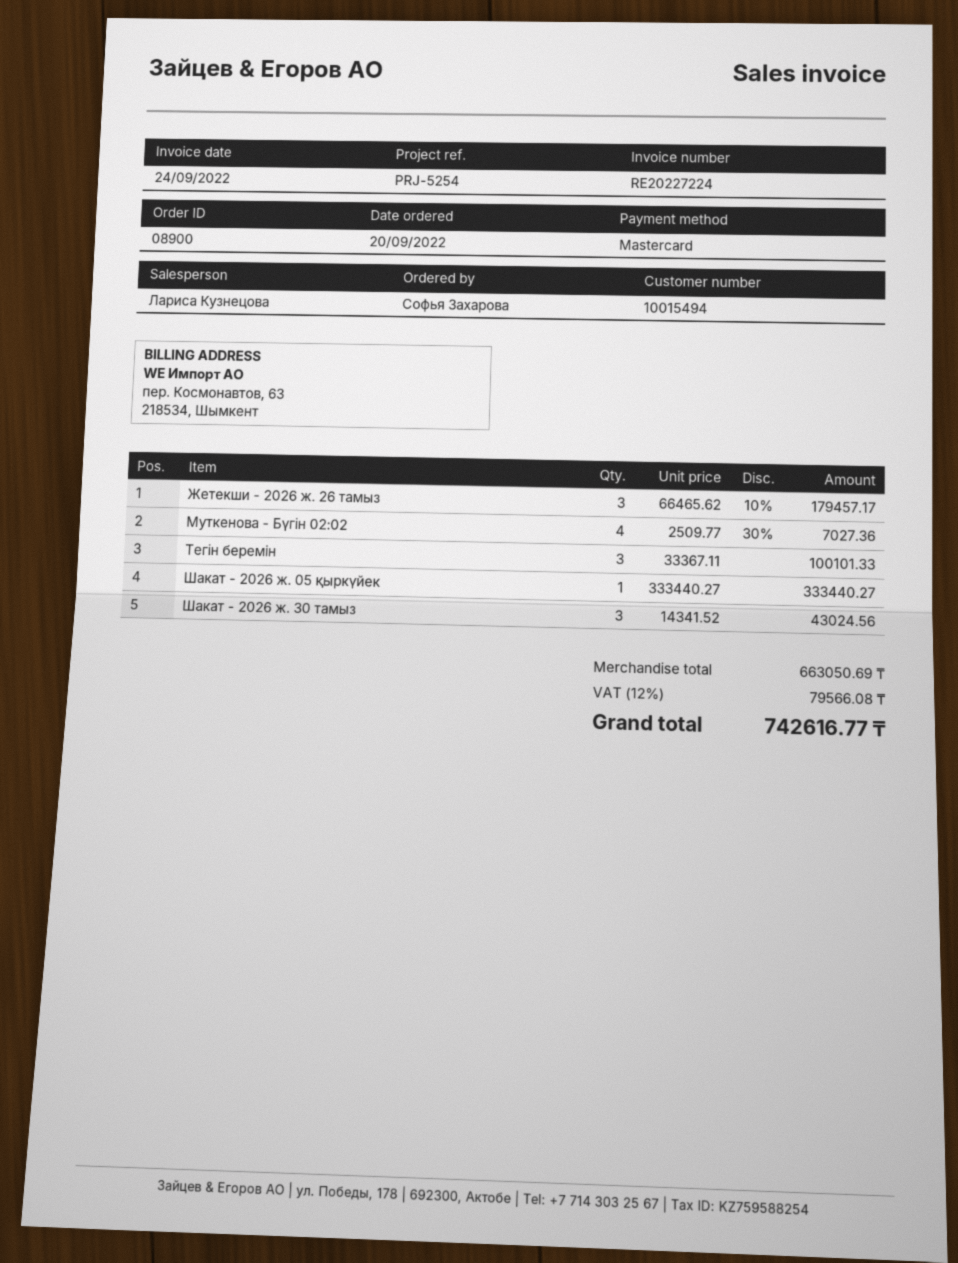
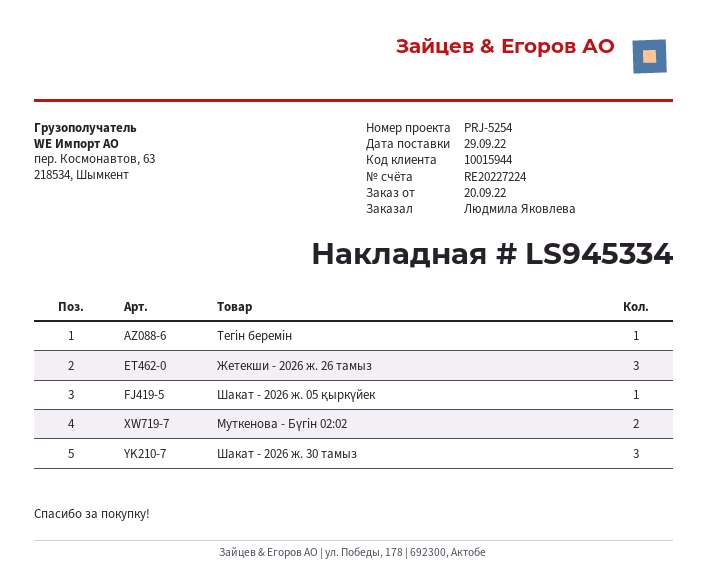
customer number: 10015494 -> 10015944
ordered by: Софья Захарова -> Людмила Яковлева
Муткенова - Бүгін 02:02: 4 -> 2
Тегін беремін: 3 -> 1

